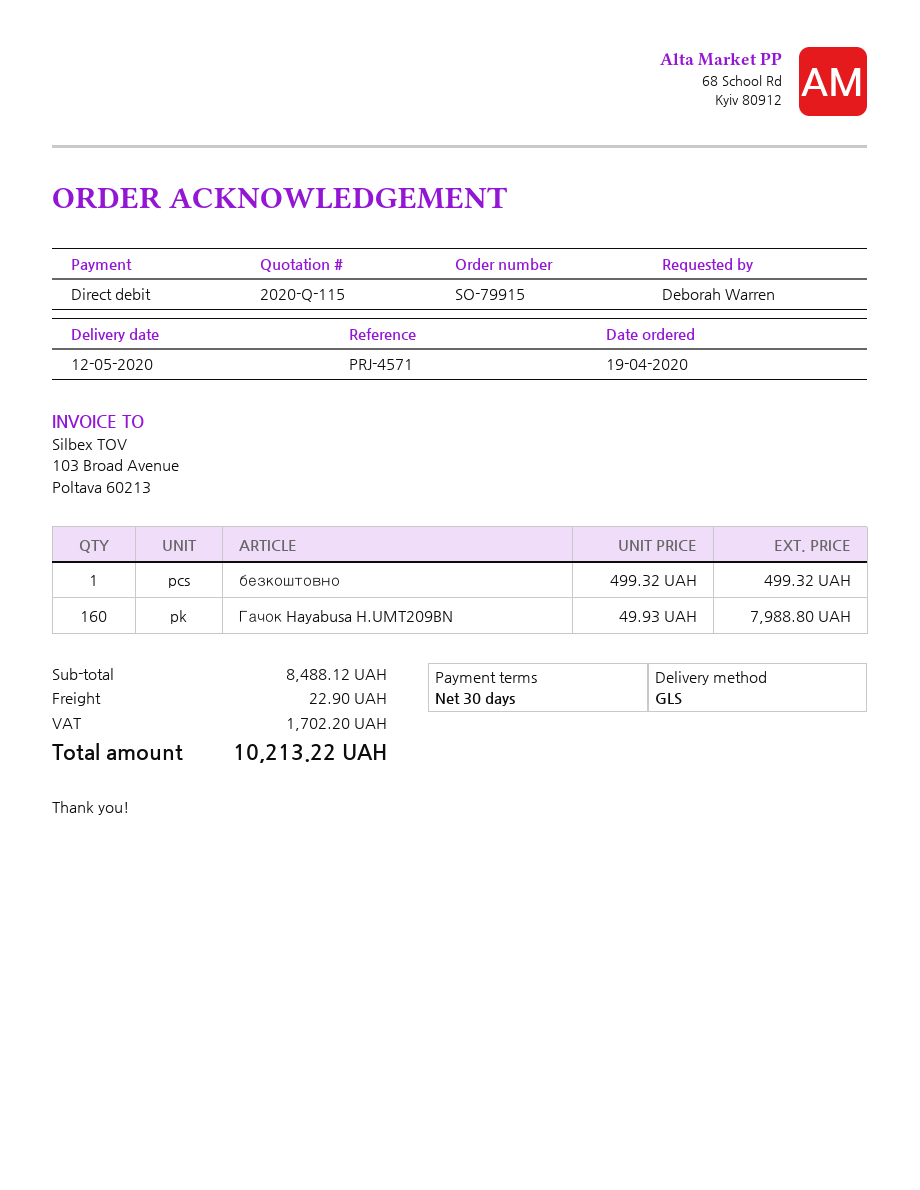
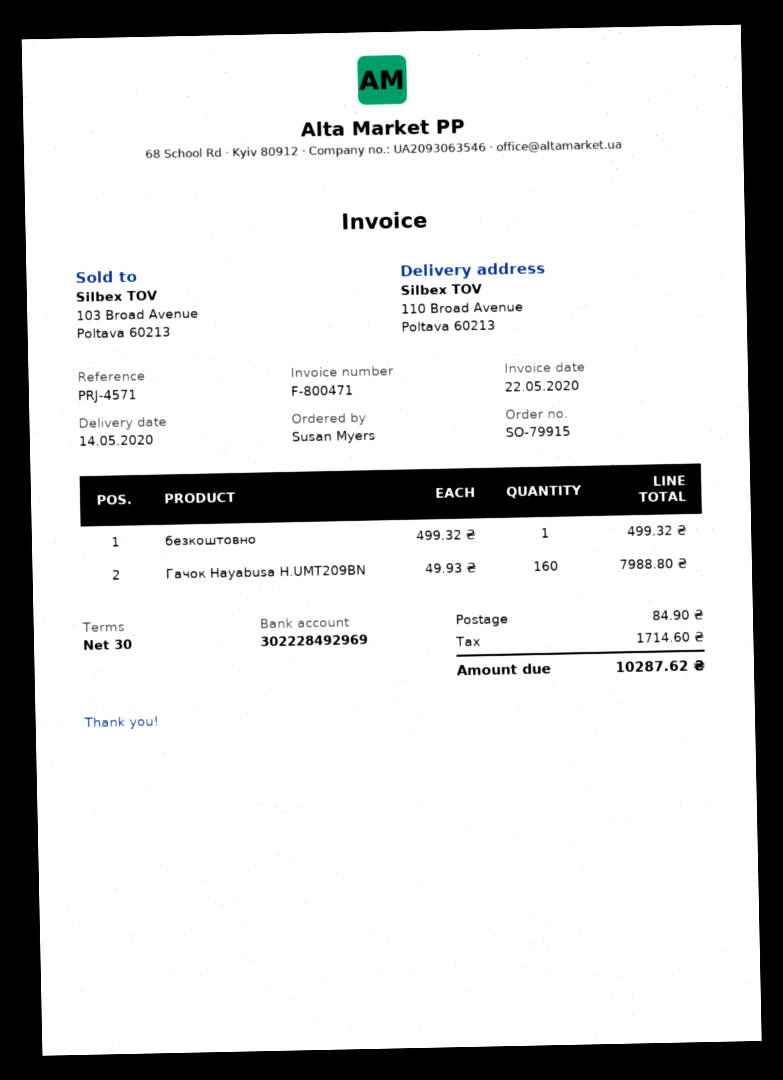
delivery date: 2020-05-12 -> 2020-05-14
ordered by: Deborah Warren -> Susan Myers
shipping: 22.90 -> 84.90
tax: 1702.20 -> 1714.60
total: 10213.22 -> 10287.62

